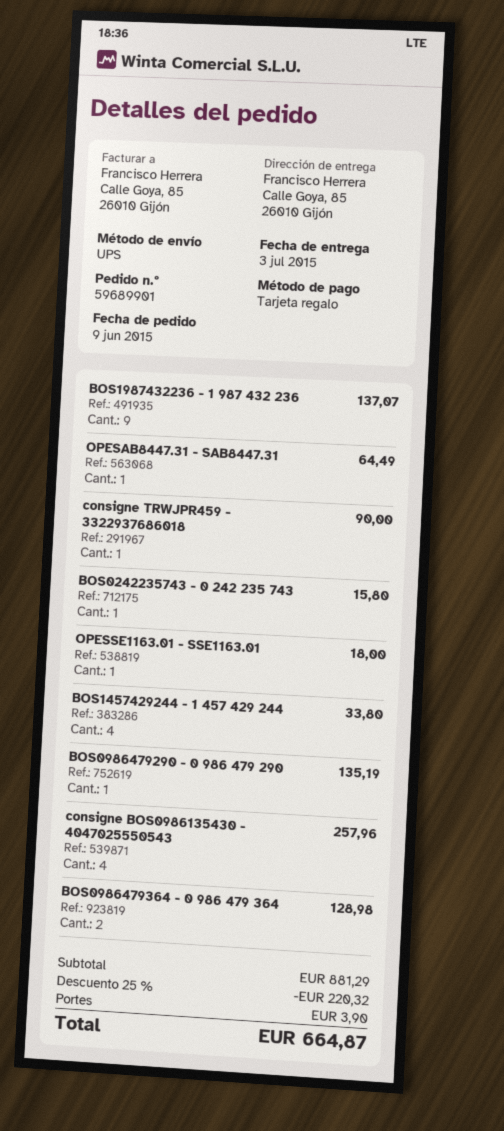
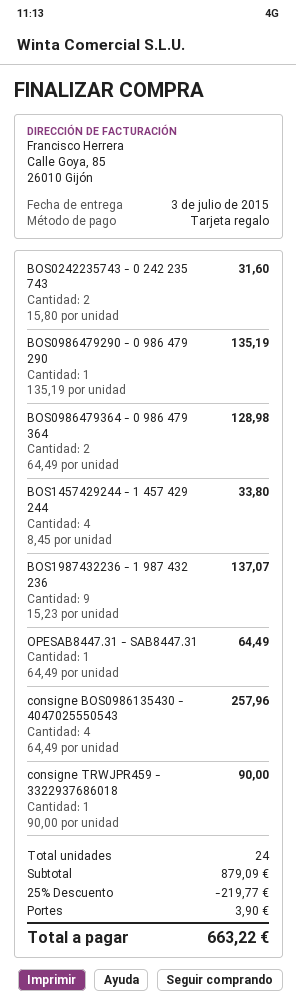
BOS0242235743 - 0 242 235 743: 1 for 15.80 -> 2 for 31.60
OPESSE1163.01 - SSE1163.01: 1 for 18.00 -> none
subtotal: 881.29 -> 879.09
discount: 25% = 220.32 -> 25% = 219.77
total: 664.87 -> 663.22

